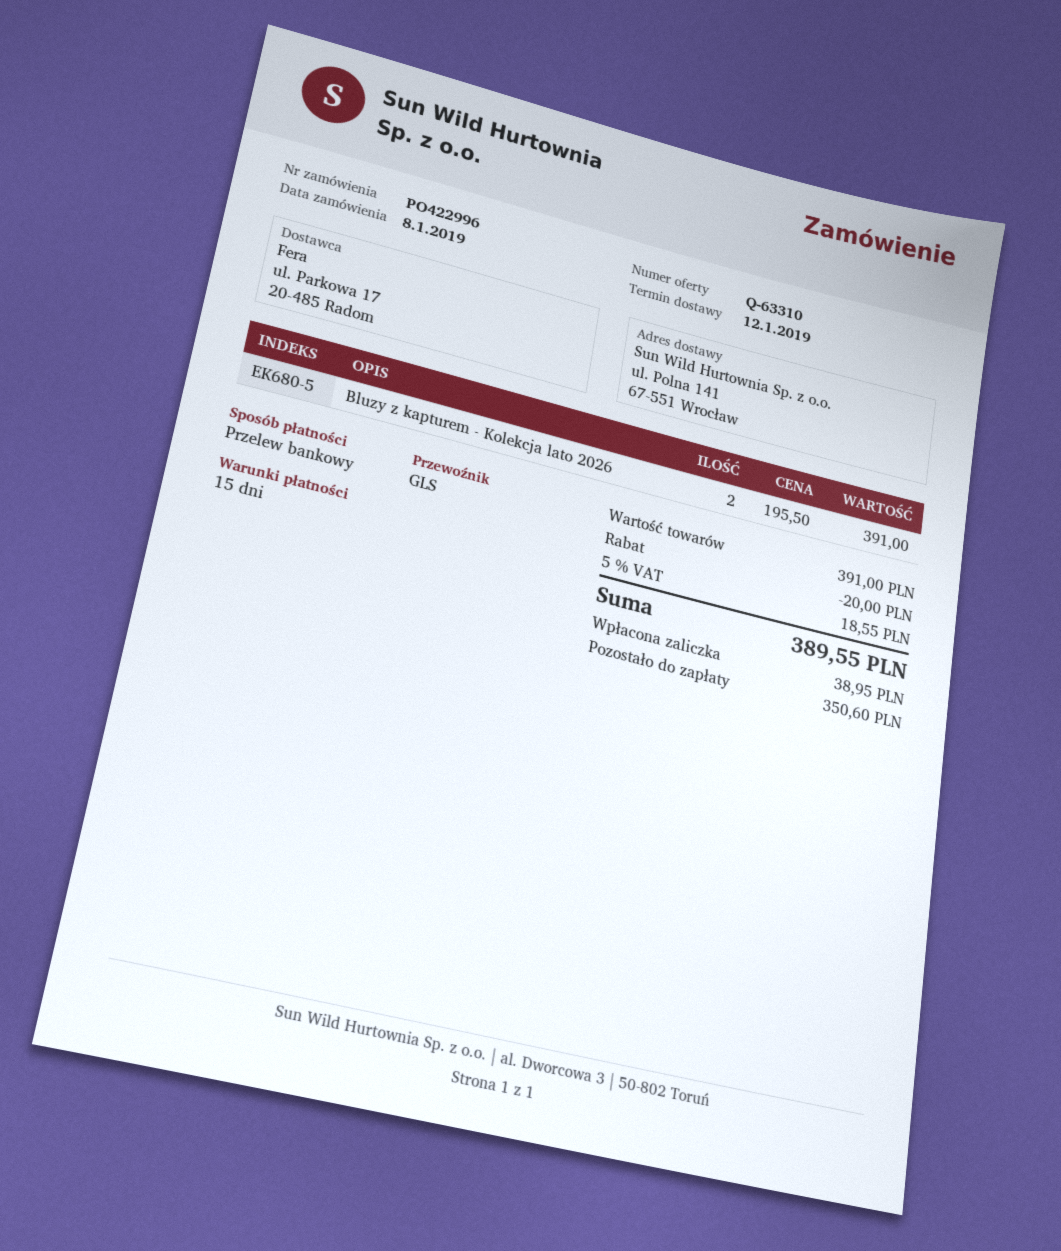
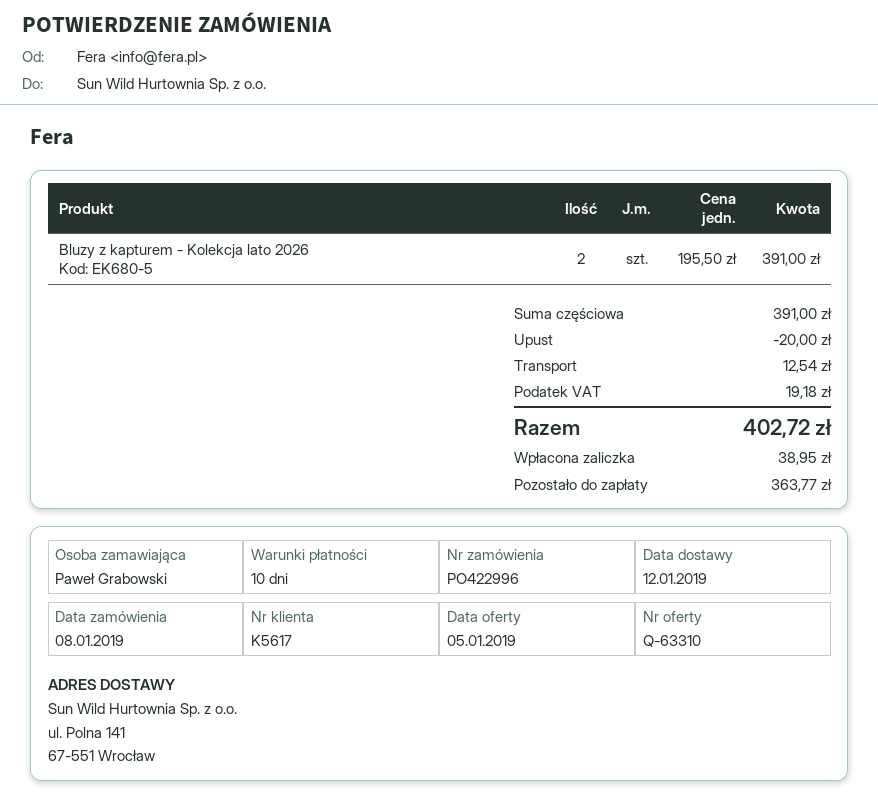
payment terms: 15 days -> 10 days
shipping: none -> 12.54
tax: 18.55 -> 19.18
total: 389.55 -> 402.72
balance: 350.60 -> 363.77

